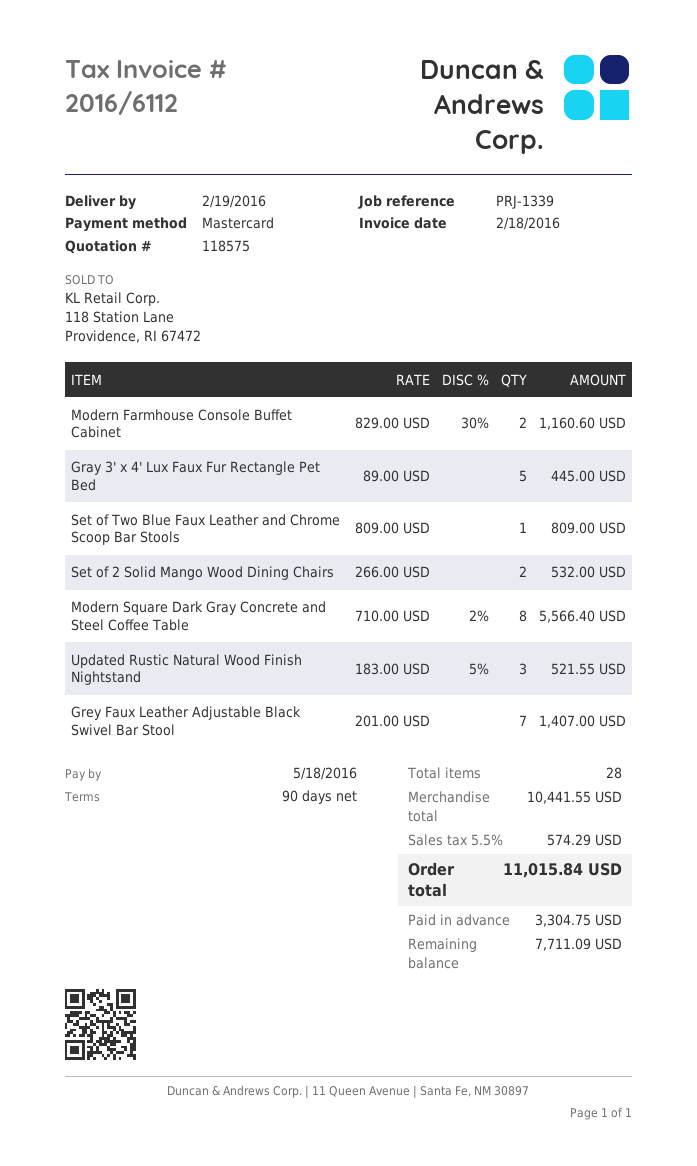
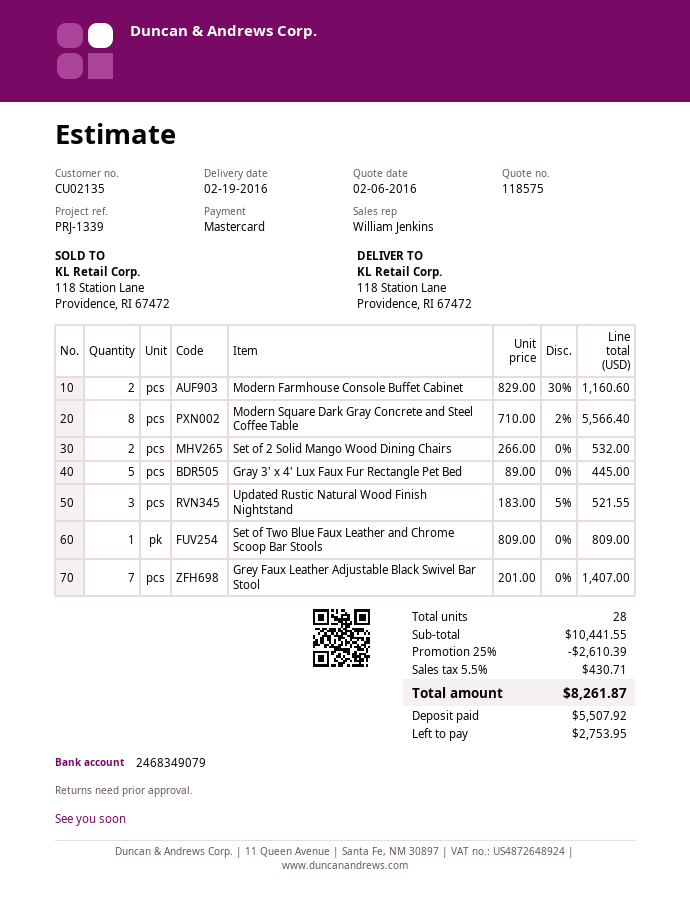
discount: none -> 25% = 2610.39
tax: 5.5% = 574.29 -> 5.5% = 430.71
total: 11015.84 -> 8261.87
deposit: 3304.75 -> 5507.92
balance: 7711.09 -> 2753.95

